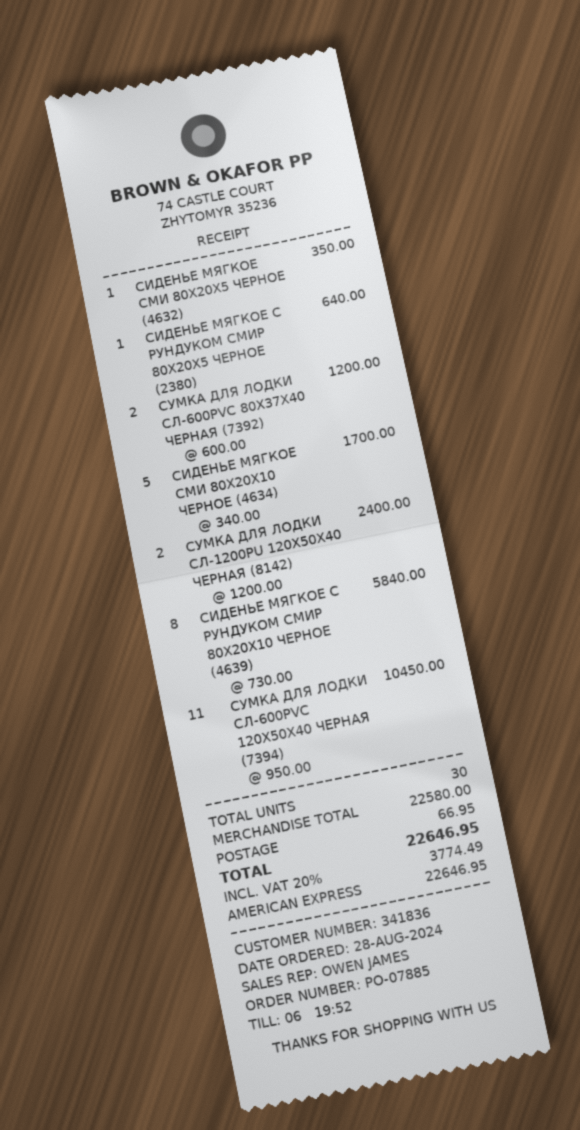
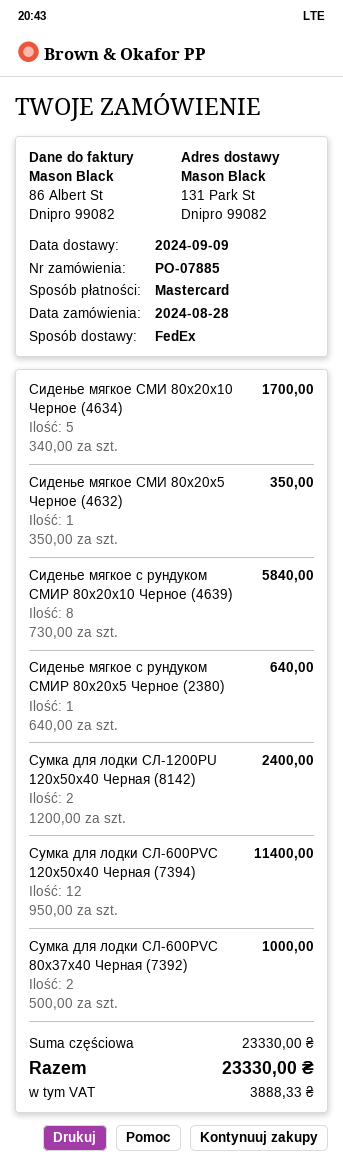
payment method: American Express -> Mastercard
СУМКА ДЛЯ ЛОДКИ СЛ-600PVC 80Х37Х40 ЧЕРНАЯ (7392): 2 x 600.00 = 1200.00 -> 2 x 500.00 = 1000.00
СУМКА ДЛЯ ЛОДКИ СЛ-600PVC 120Х50Х40 ЧЕРНАЯ (7394): 11 x 950.00 = 10450.00 -> 12 x 950.00 = 11400.00
subtotal: 22580.00 -> 23330.00
shipping: 66.95 -> none
tax: 3774.49 -> 3888.33
total: 22646.95 -> 23330.00

